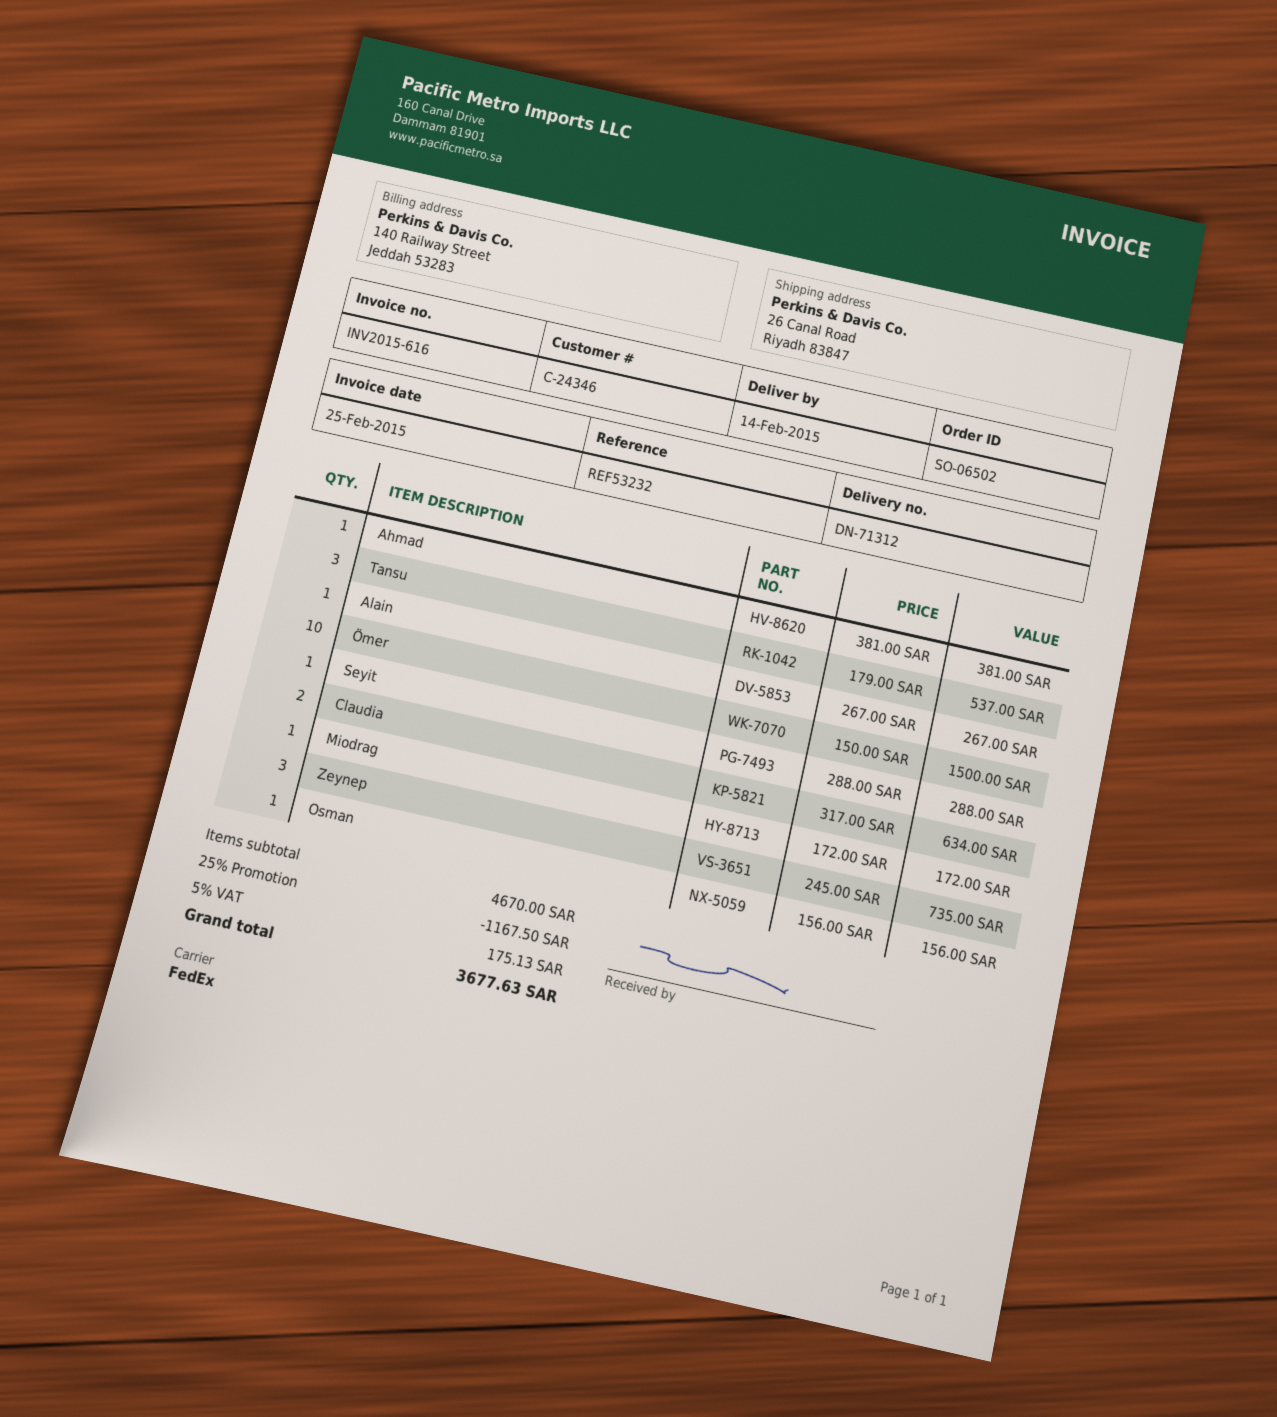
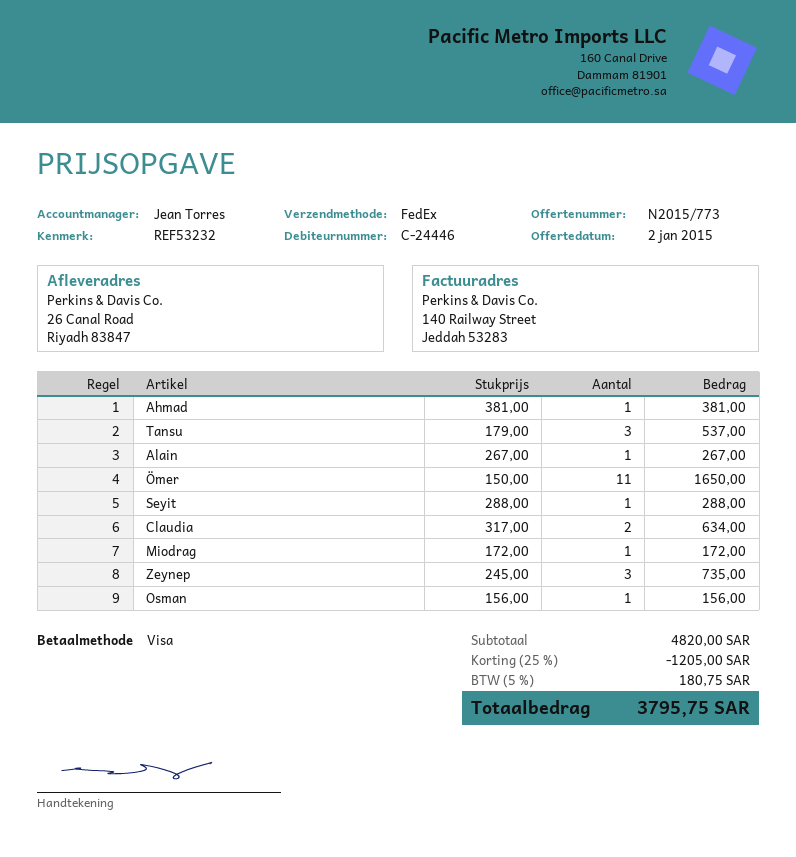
customer number: C-24346 -> C-24446
Ömer: 10 x 150.00 = 1500.00 -> 11 x 150.00 = 1650.00
subtotal: 4670.00 -> 4820.00
discount: 25% = 1167.50 -> 25% = 1205.00
tax: 5% = 175.13 -> 5% = 180.75
total: 3677.63 -> 3795.75

